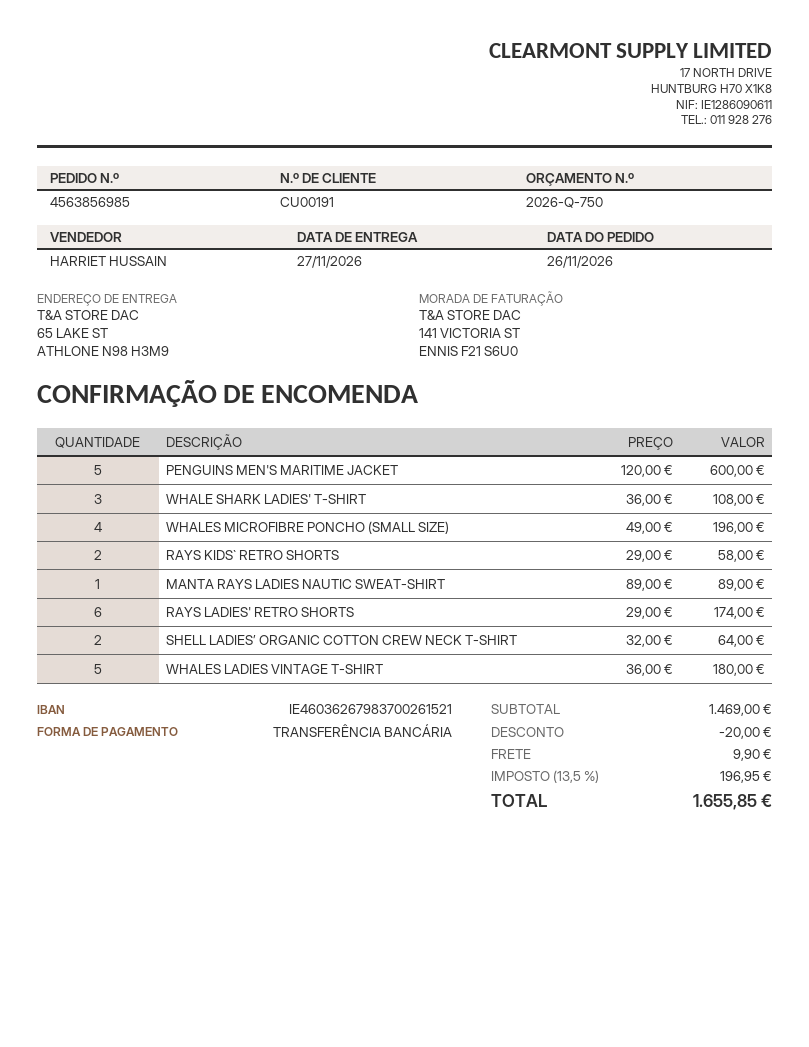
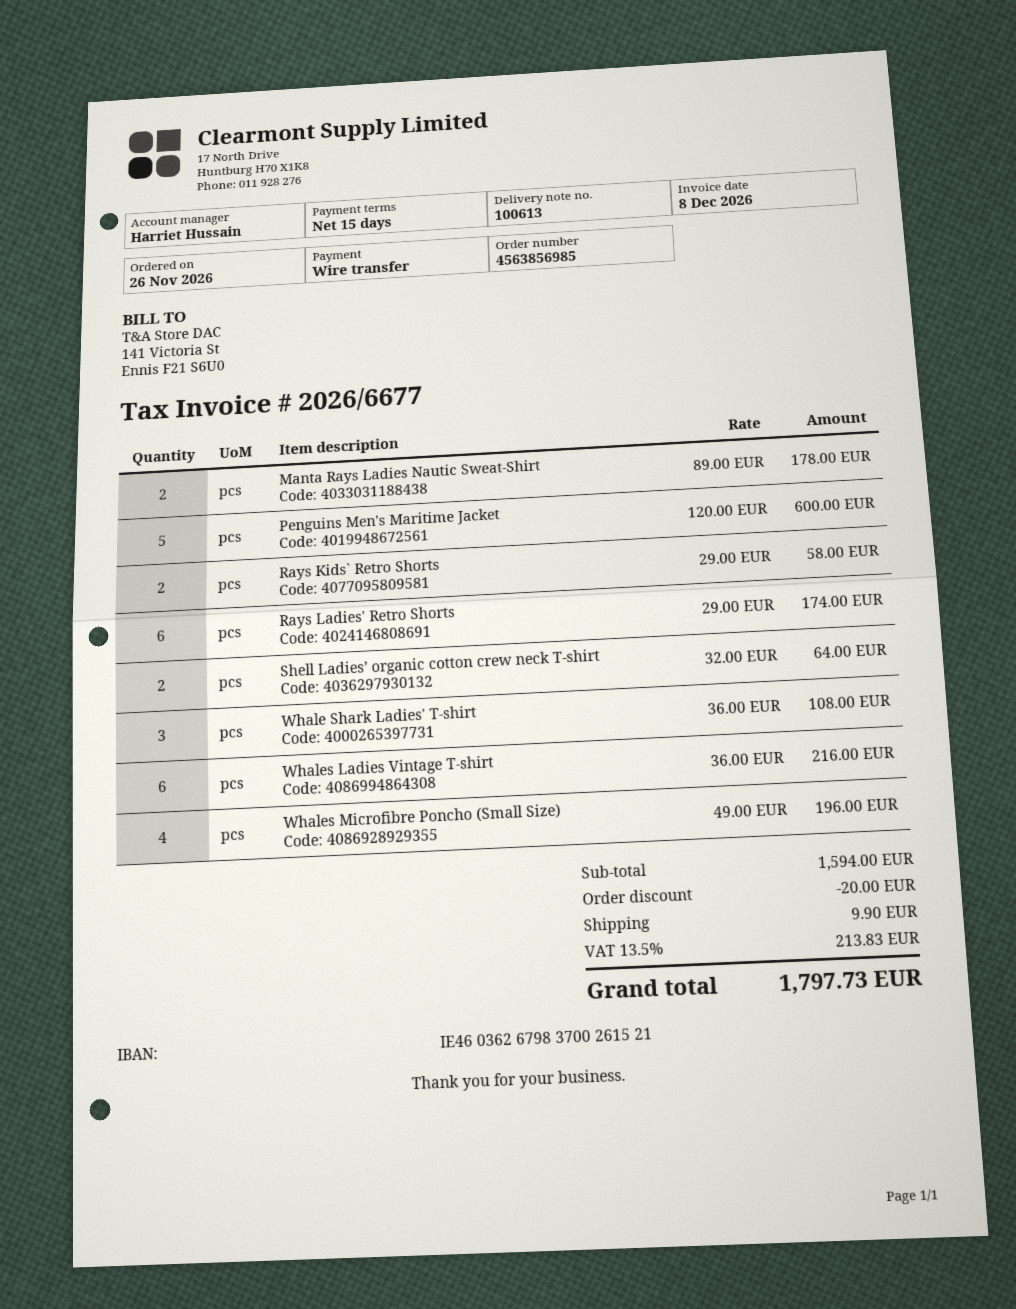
MANTA RAYS LADIES NAUTIC SWEAT-SHIRT: 1 x 89.00 = 89.00 -> 2 x 89.00 = 178.00
WHALES LADIES VINTAGE T-SHIRT: 5 x 36.00 = 180.00 -> 6 x 36.00 = 216.00
subtotal: 1469.00 -> 1594.00
tax: 13.5% = 196.95 -> 13.5% = 213.83
total: 1655.85 -> 1797.73

